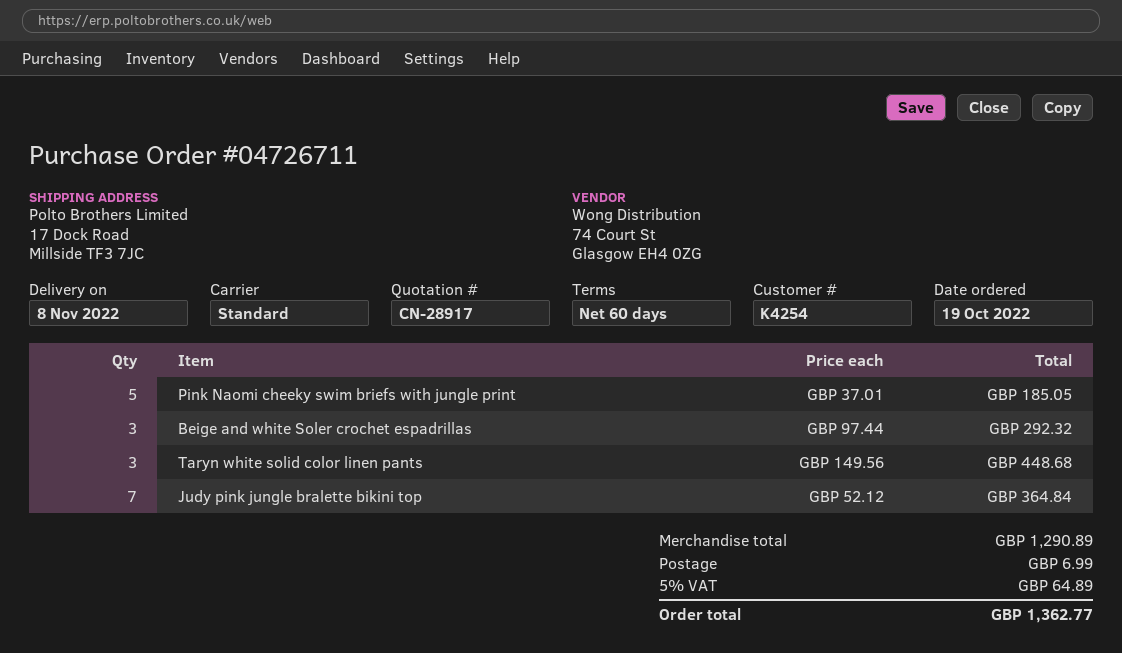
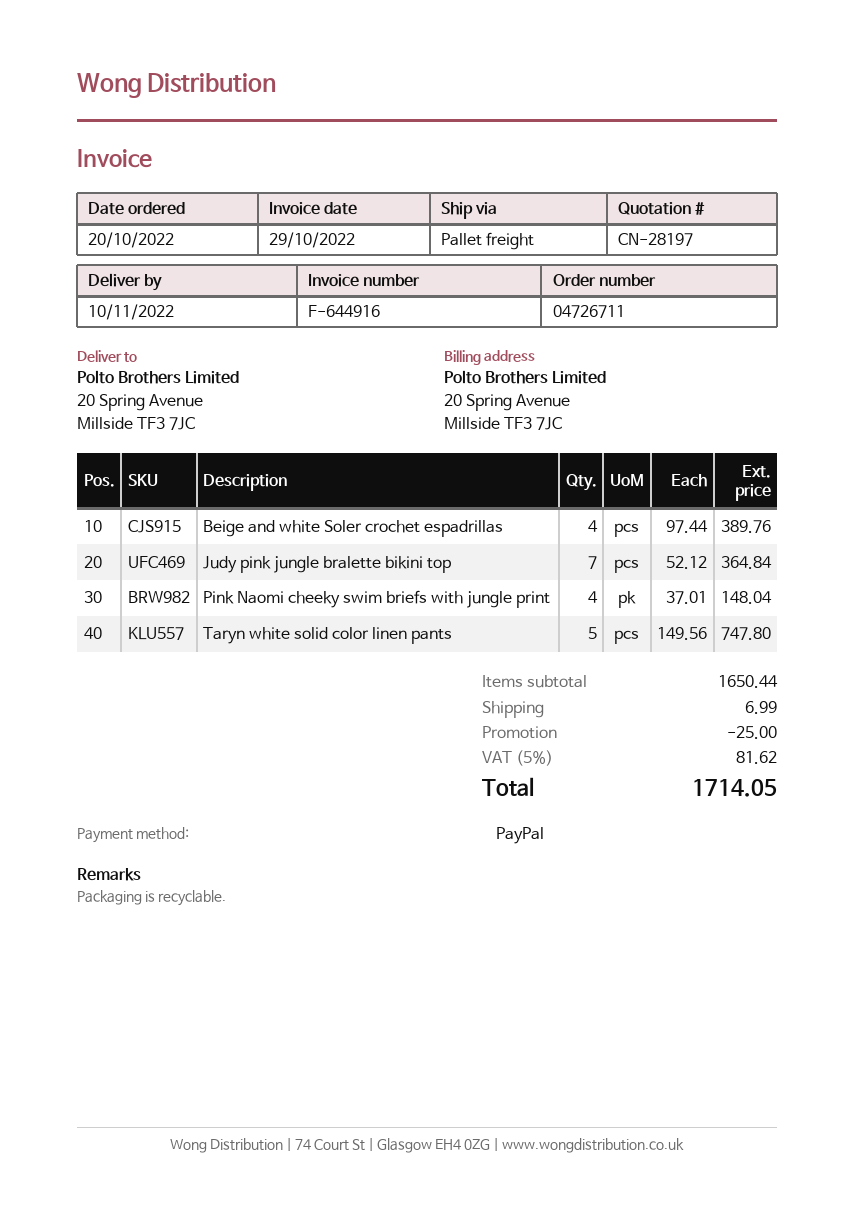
quote number: CN-28917 -> CN-28197
order date: 2022-10-19 -> 2022-10-20
delivery date: 2022-11-08 -> 2022-11-10
shipping method: standard -> pallet freight
ship to: 17 Dock Road, Millside TF3 7JC -> 20 Spring Avenue, Millside TF3 7JC
Pink Naomi cheeky swim briefs with jungle print: 5 x 37.01 = 185.05 -> 4 x 37.01 = 148.04
Beige and white Soler crochet espadrillas: 3 x 97.44 = 292.32 -> 4 x 97.44 = 389.76
Taryn white solid color linen pants: 3 x 149.56 = 448.68 -> 5 x 149.56 = 747.80
subtotal: 1290.89 -> 1650.44
discount: none -> 25.00
tax: 5% = 64.89 -> 5% = 81.62
total: 1362.77 -> 1714.05

